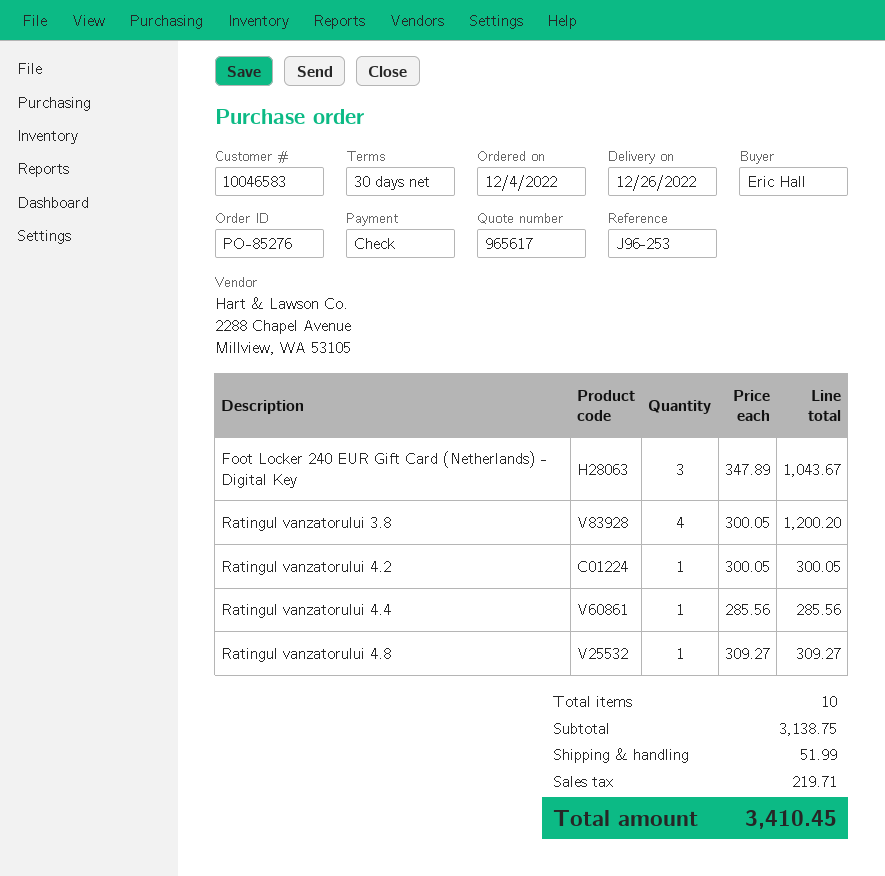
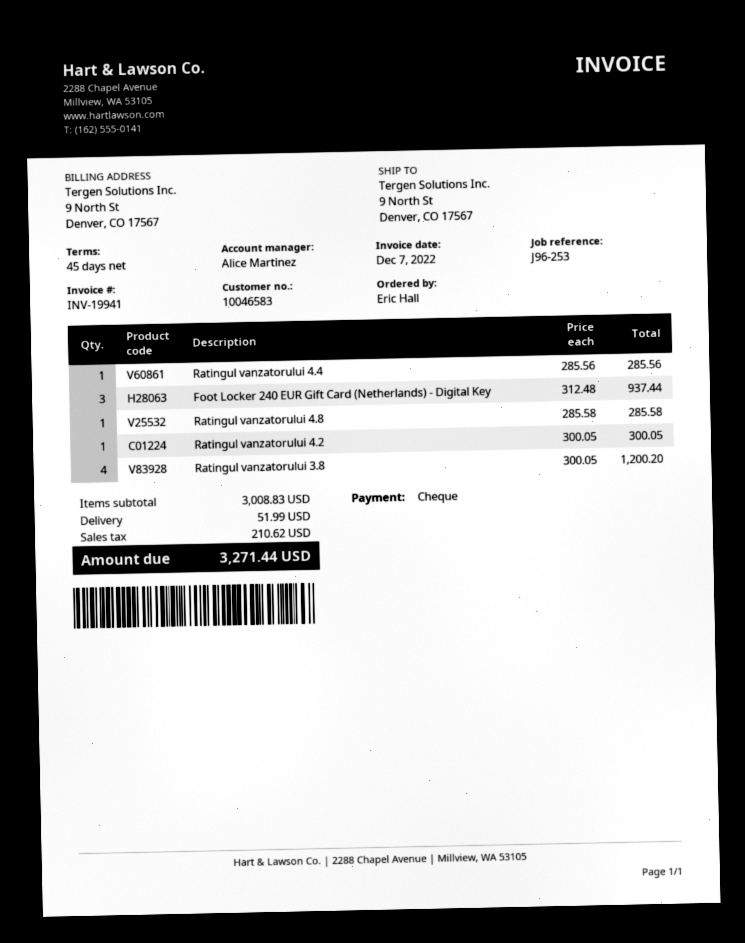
payment terms: 30 days -> 45 days
Foot Locker 240 EUR Gift Card (Netherlands) - Digital Key: 3 x 347.89 = 1043.67 -> 3 x 312.48 = 937.44
Ratingul vanzatorului 4.8: 1 x 309.27 = 309.27 -> 1 x 285.58 = 285.58
subtotal: 3138.75 -> 3008.83
tax: 219.71 -> 210.62
total: 3410.45 -> 3271.44

